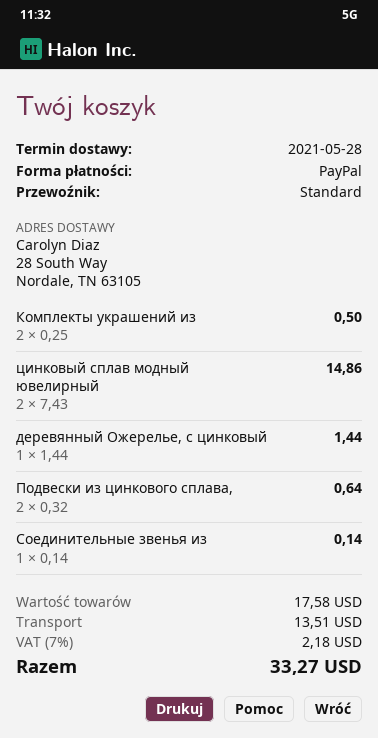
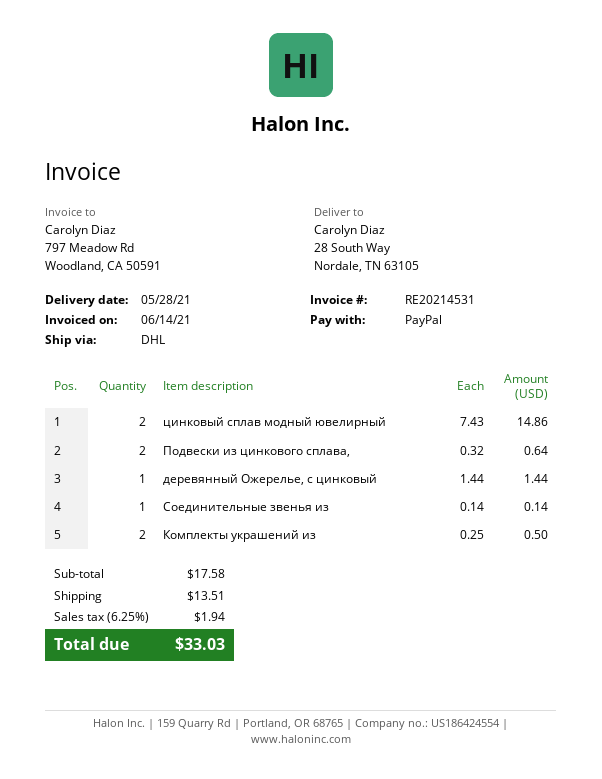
shipping method: standard -> DHL
tax: 7% = 2.18 -> 6.25% = 1.94
total: 33.27 -> 33.03

